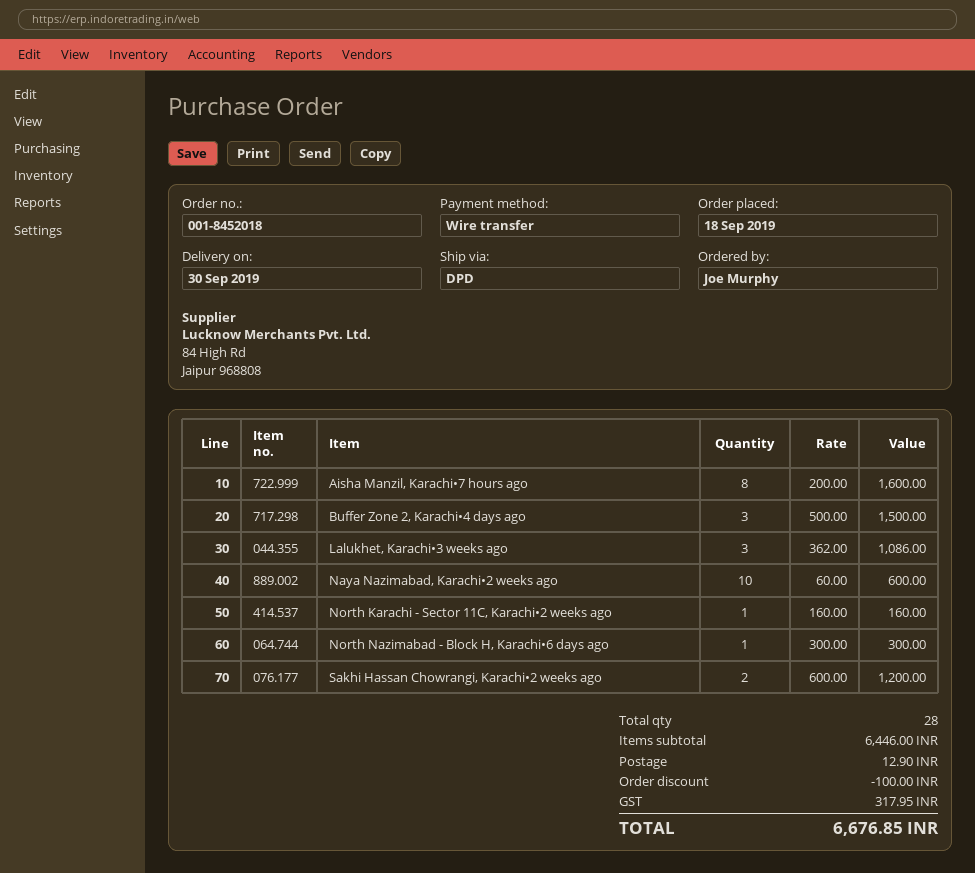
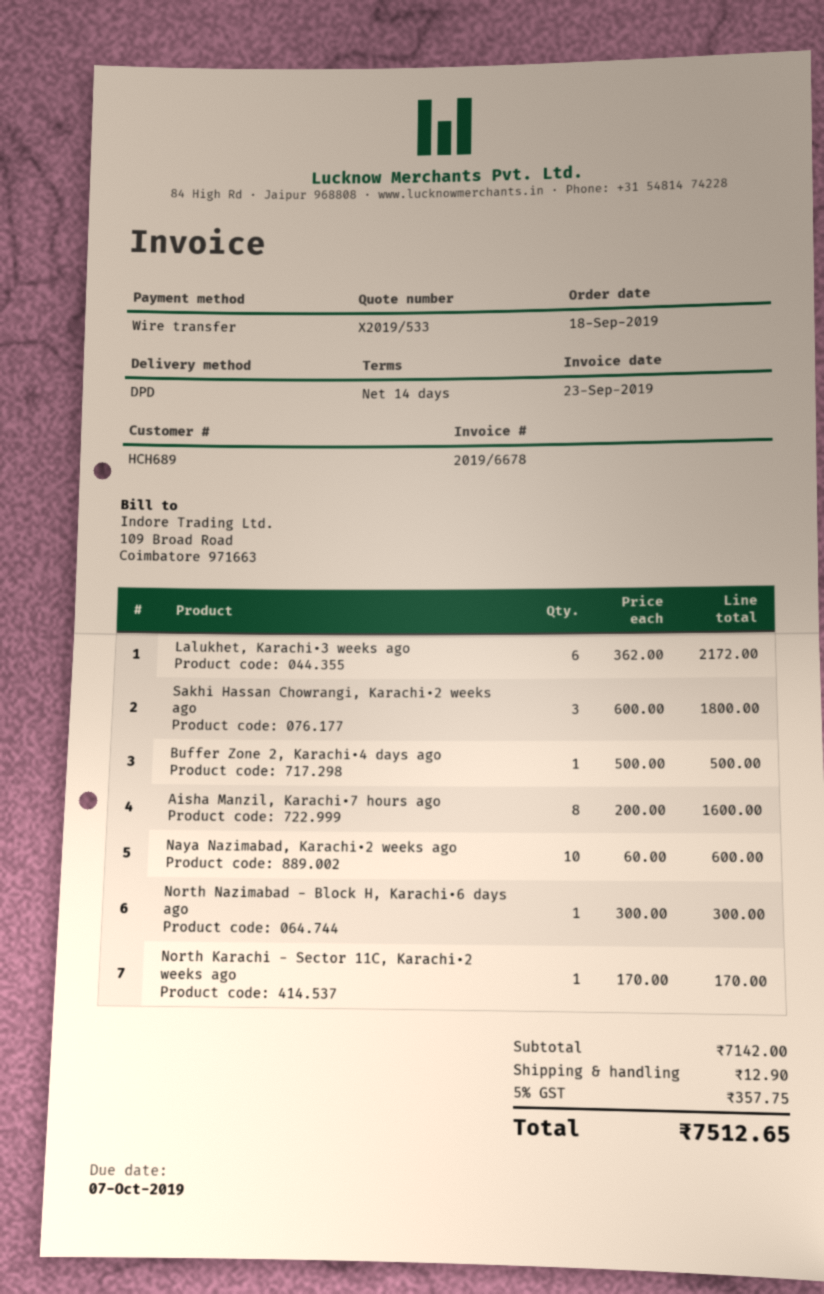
Buffer Zone 2, Karachi•4 days ago: 3 x 500.00 = 1500.00 -> 1 x 500.00 = 500.00
Lalukhet, Karachi•3 weeks ago: 3 x 362.00 = 1086.00 -> 6 x 362.00 = 2172.00
North Karachi - Sector 11C, Karachi•2 weeks ago: 1 x 160.00 = 160.00 -> 1 x 170.00 = 170.00
Sakhi Hassan Chowrangi, Karachi•2 weeks ago: 2 x 600.00 = 1200.00 -> 3 x 600.00 = 1800.00
subtotal: 6446.00 -> 7142.00
discount: 100.00 -> none
tax: 317.95 -> 357.75
total: 6676.85 -> 7512.65

